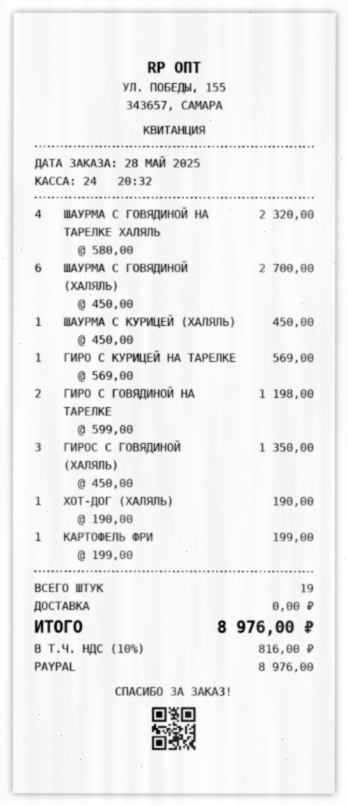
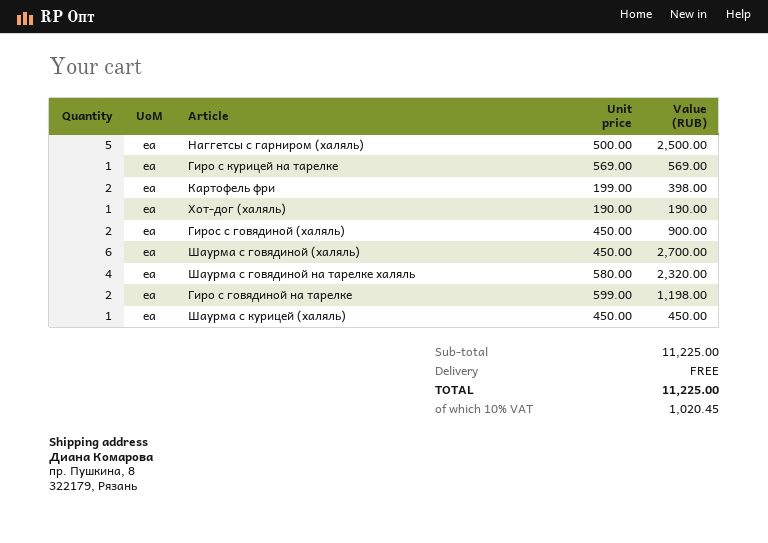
ГИРОС С ГОВЯДИНОЙ (ХАЛЯЛЬ): 3 x 450.00 = 1350.00 -> 2 x 450.00 = 900.00
КАРТОФЕЛЬ ФРИ: 1 x 199.00 = 199.00 -> 2 x 199.00 = 398.00
Наггетсы с гарниром (халяль): none -> 5 x 500.00 = 2500.00
tax: 10% = 816.00 -> 10% = 1020.45
total: 8976.00 -> 11225.00

